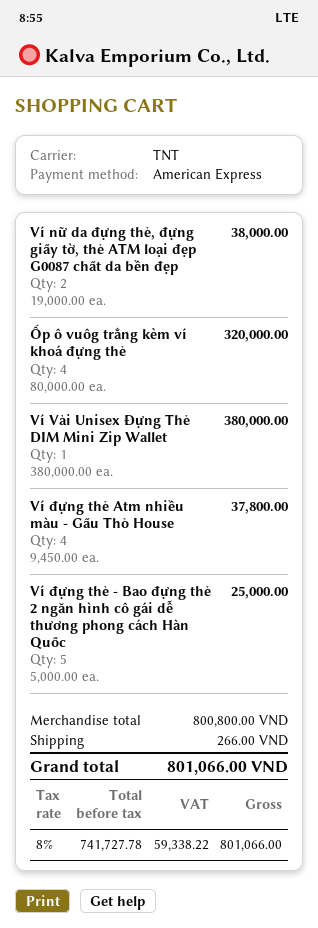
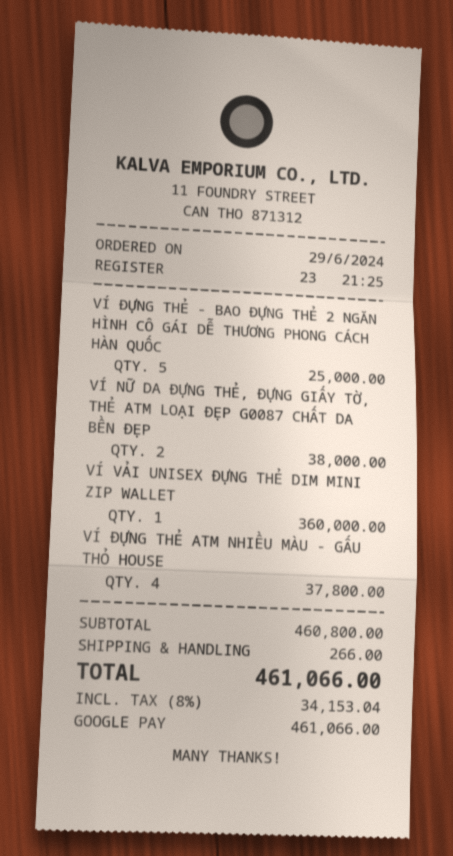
payment method: American Express -> Google Pay
Ốp ô vuôg trắng kèm ví khoá đựng thẻ: 4 for 320000.00 -> none
Ví Vải Unisex Đựng Thẻ DIM Mini Zip Wallet: 1 for 380000.00 -> 1 for 360000.00
subtotal: 800800.00 -> 460800.00
tax: 8% = 59338.22 -> 8% = 34153.04
total: 801066.00 -> 461066.00

